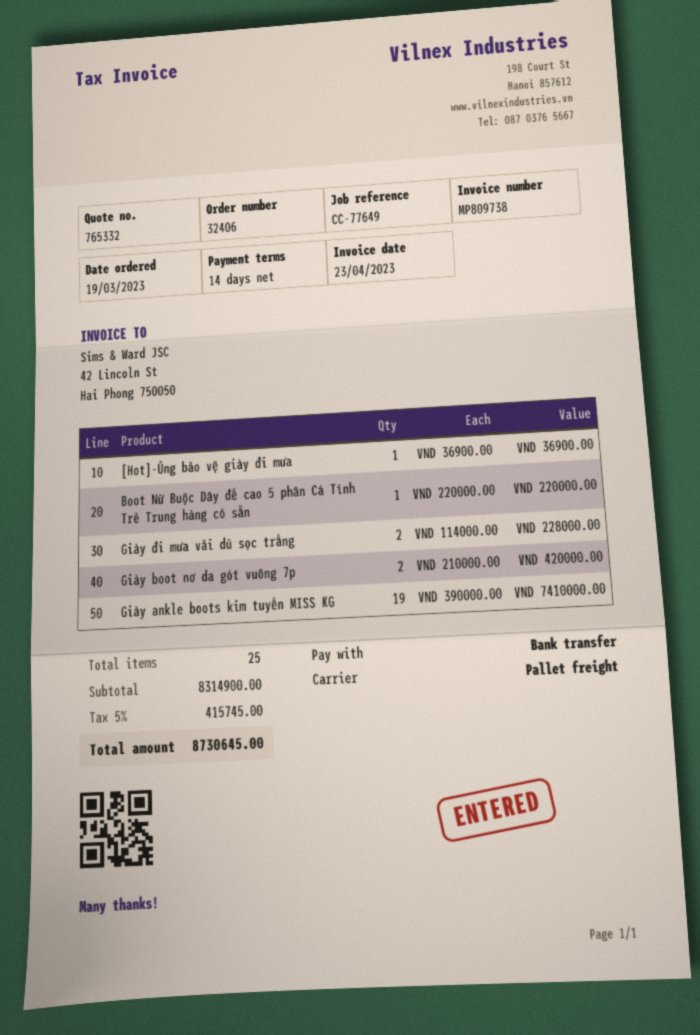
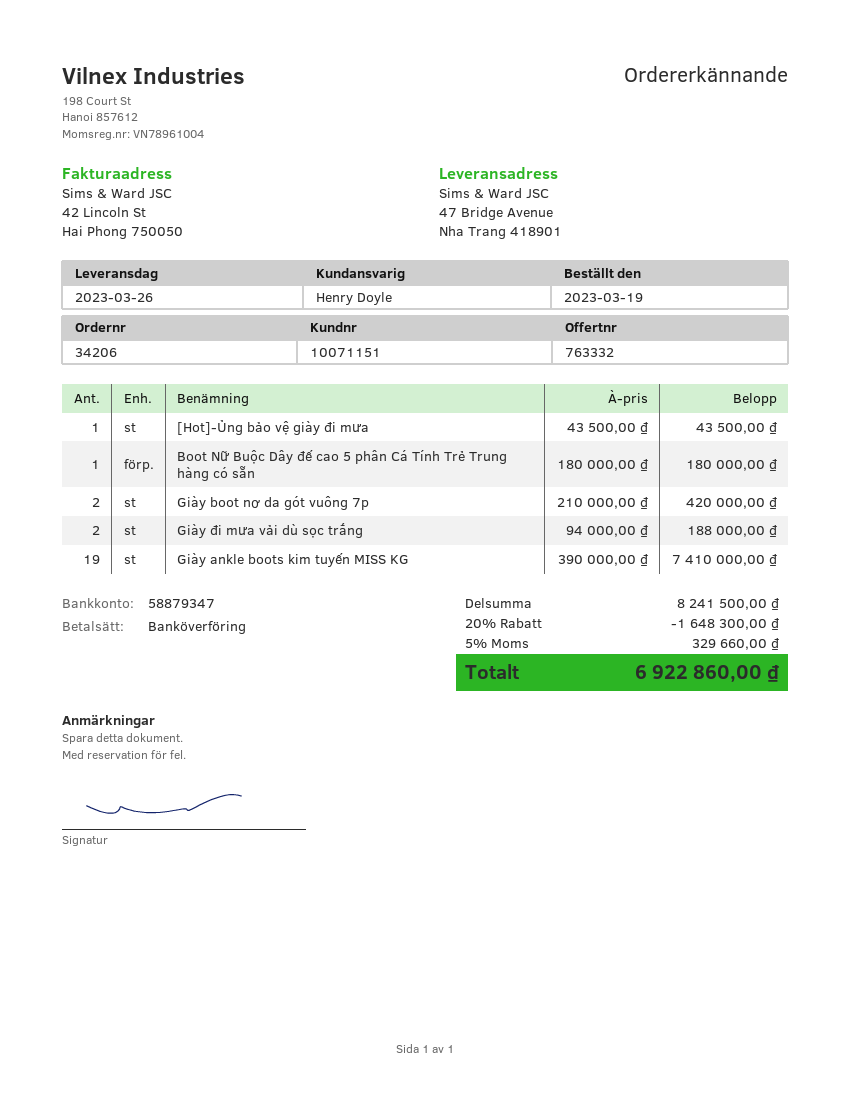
quote number: 765332 -> 763332
order number: 32406 -> 34206
[Hot]-Ủng bảo vệ giày đi mưa: 1 x 36900.00 = 36900.00 -> 1 x 43500.00 = 43500.00
Boot Nữ Buộc Dây đế cao 5 phân Cá Tính Trẻ Trung hàng có sẵn: 1 x 220000.00 = 220000.00 -> 1 x 180000.00 = 180000.00
Giày đi mưa vải dù sọc trắng: 2 x 114000.00 = 228000.00 -> 2 x 94000.00 = 188000.00
subtotal: 8314900.00 -> 8241500.00
discount: none -> 20% = 1648300.00
tax: 5% = 415745.00 -> 5% = 329660.00
total: 8730645.00 -> 6922860.00

